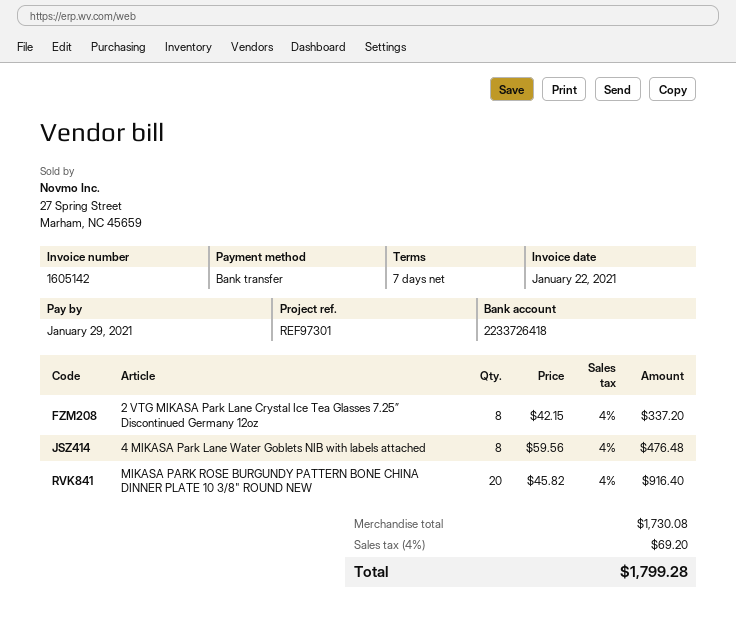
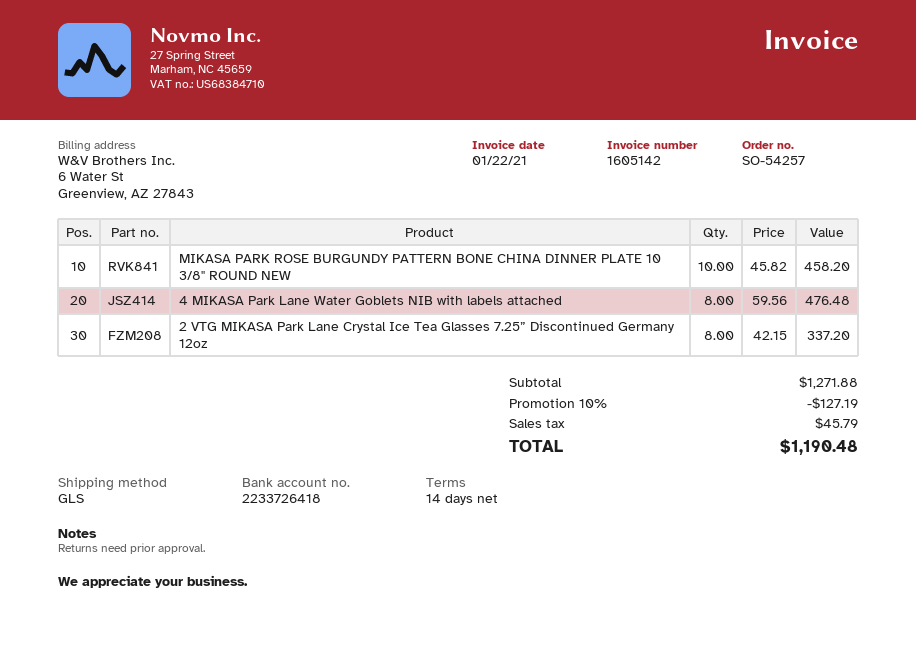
payment terms: 7 days -> 14 days
MIKASA PARK ROSE BURGUNDY PATTERN BONE CHINA DINNER PLATE 10 3/8" ROUND NEW: 20 x 45.82 = 916.40 -> 10 x 45.82 = 458.20
subtotal: 1730.08 -> 1271.88
discount: none -> 10% = 127.19
tax: 69.20 -> 45.79
total: 1799.28 -> 1190.48

